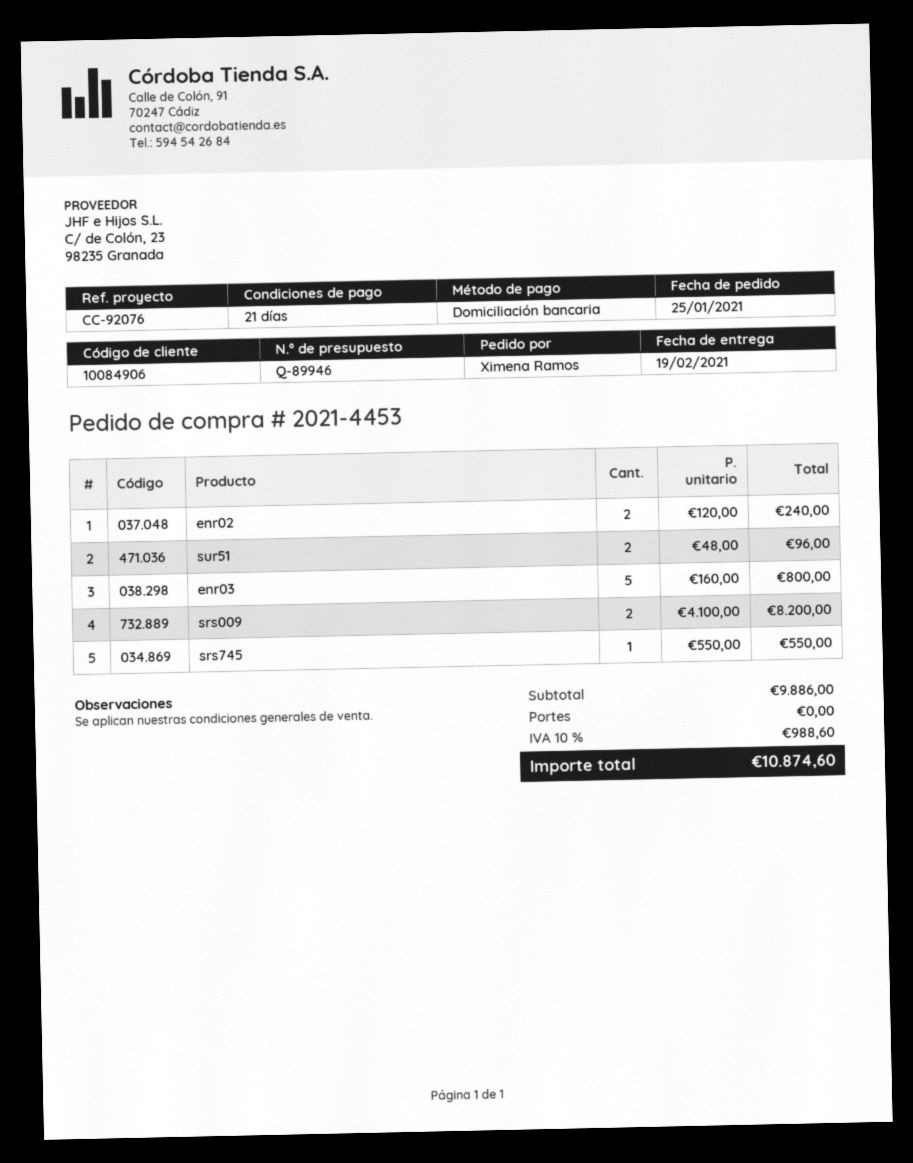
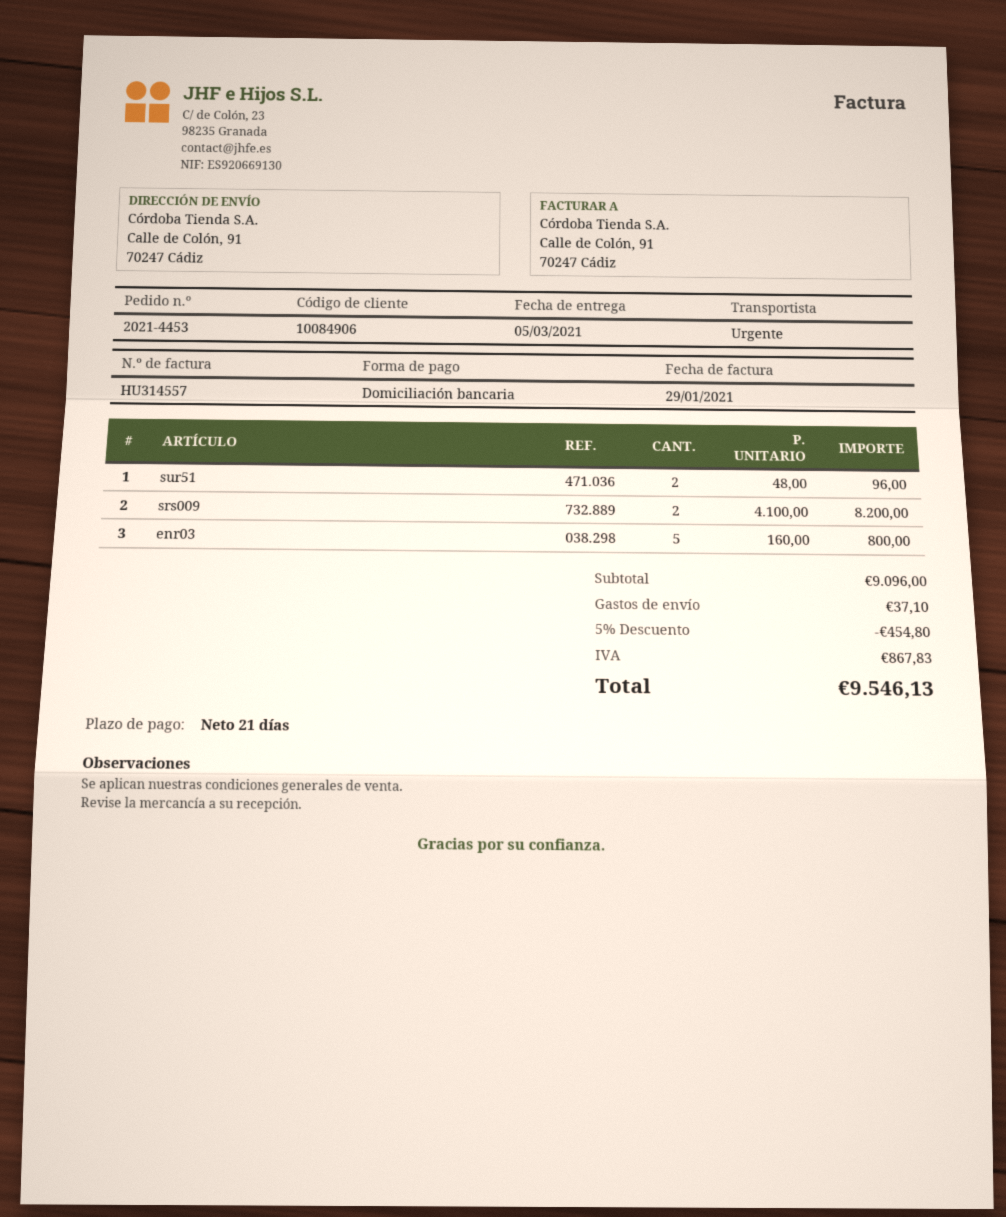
delivery date: 2021-02-19 -> 2021-03-05
enr02: 2 x 120.00 = 240.00 -> none
srs745: 1 x 550.00 = 550.00 -> none
subtotal: 9886.00 -> 9096.00
discount: none -> 5% = 454.80
shipping: 0.00 -> 37.10
tax: 988.60 -> 867.83
total: 10874.60 -> 9546.13

